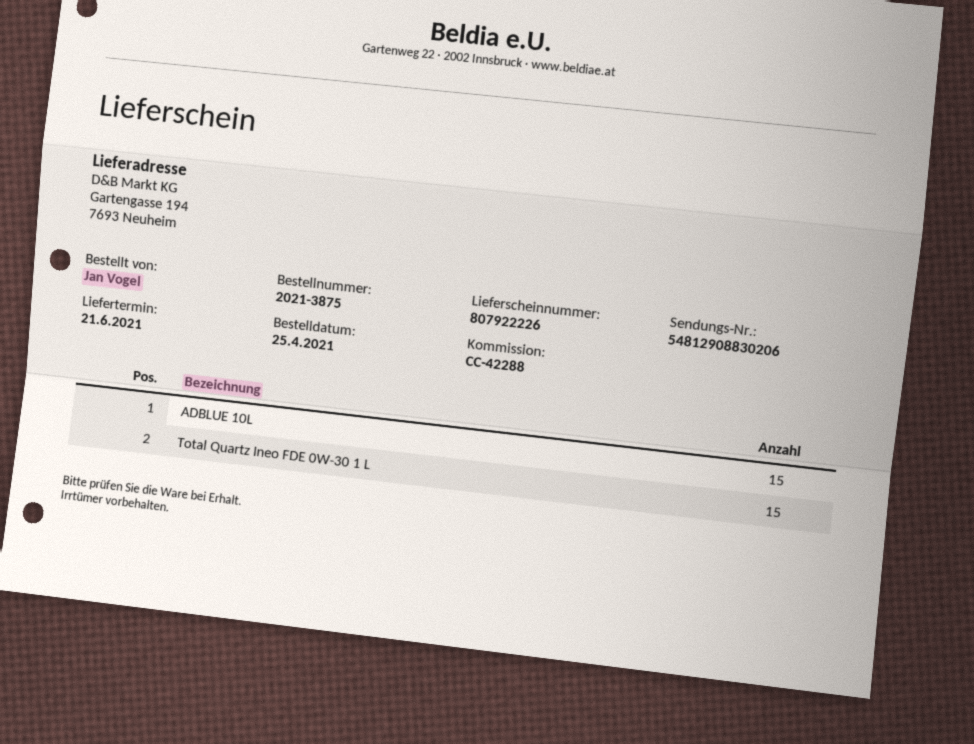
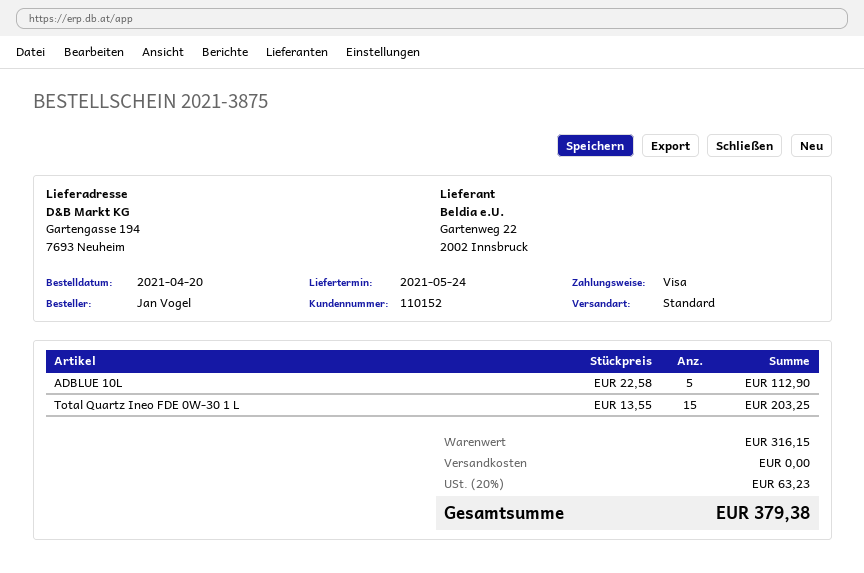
order date: 2021-04-25 -> 2021-04-20
delivery date: 2021-06-21 -> 2021-05-24
ADBLUE 10L: 15 -> 5

